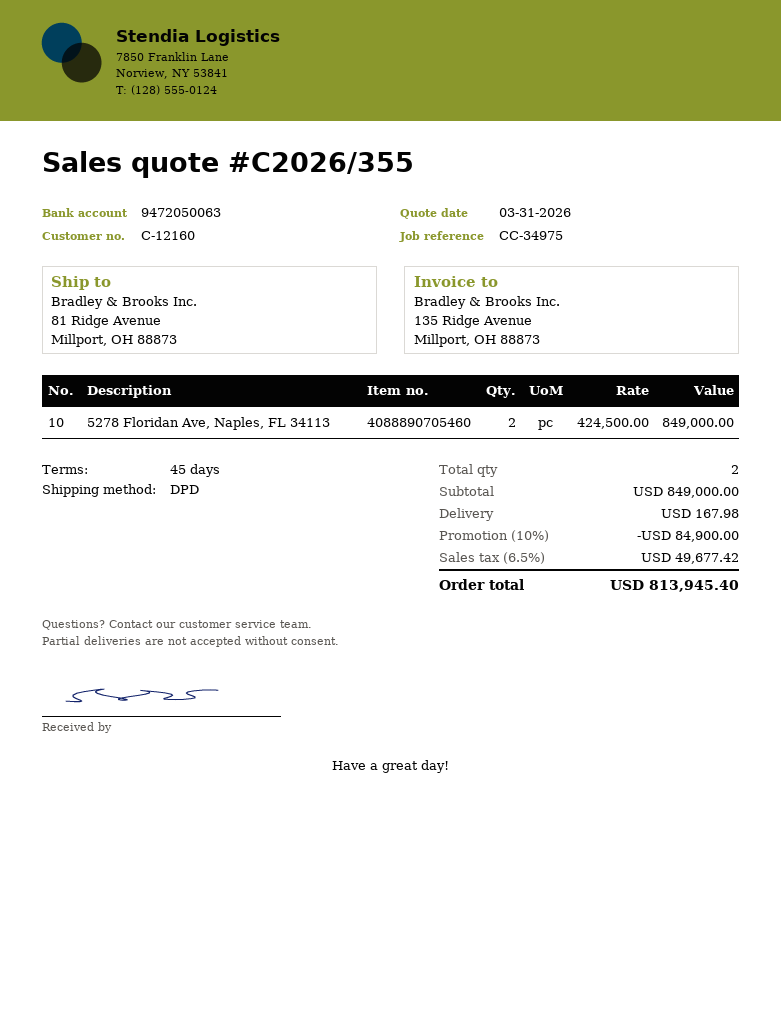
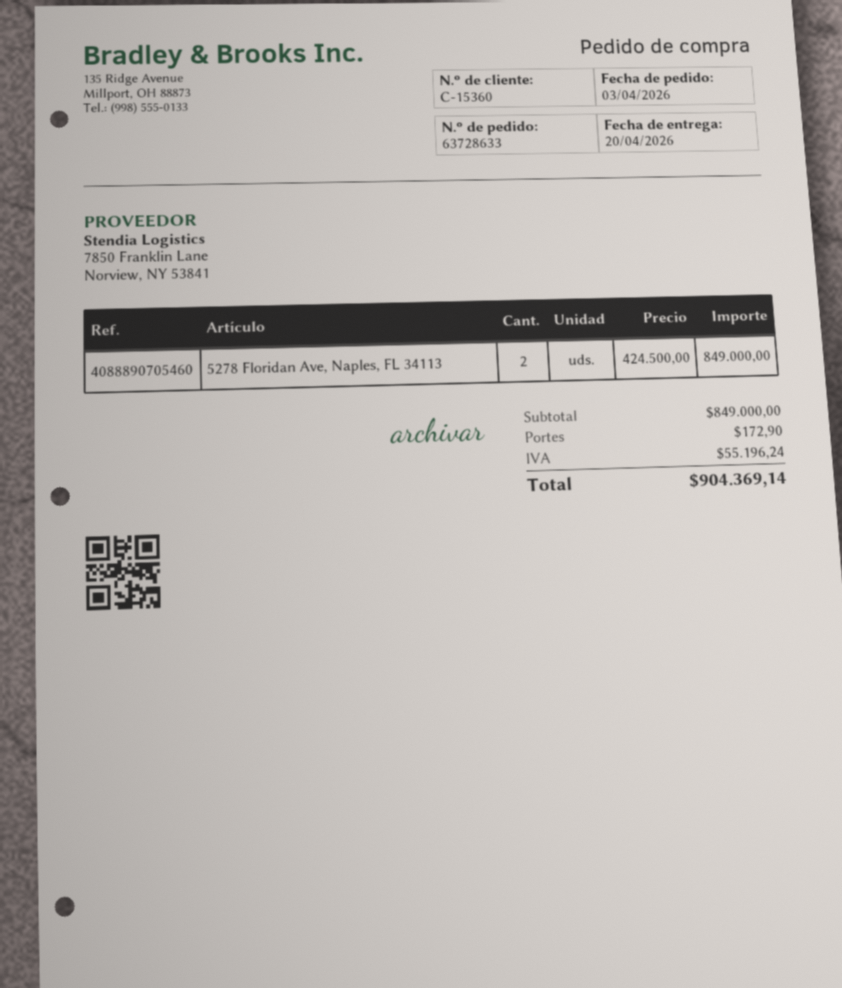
customer number: C-12160 -> C-15360
discount: 10% = 84900.00 -> none
shipping: 167.98 -> 172.90
tax: 49677.42 -> 55196.24
total: 813945.40 -> 904369.14

